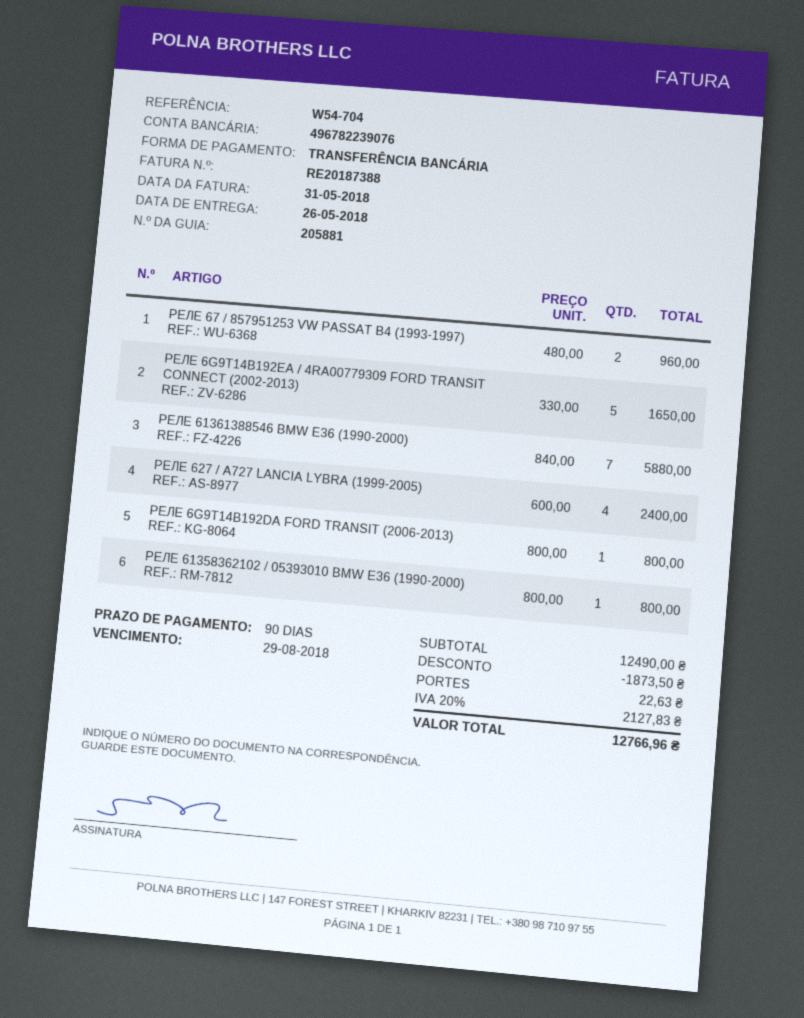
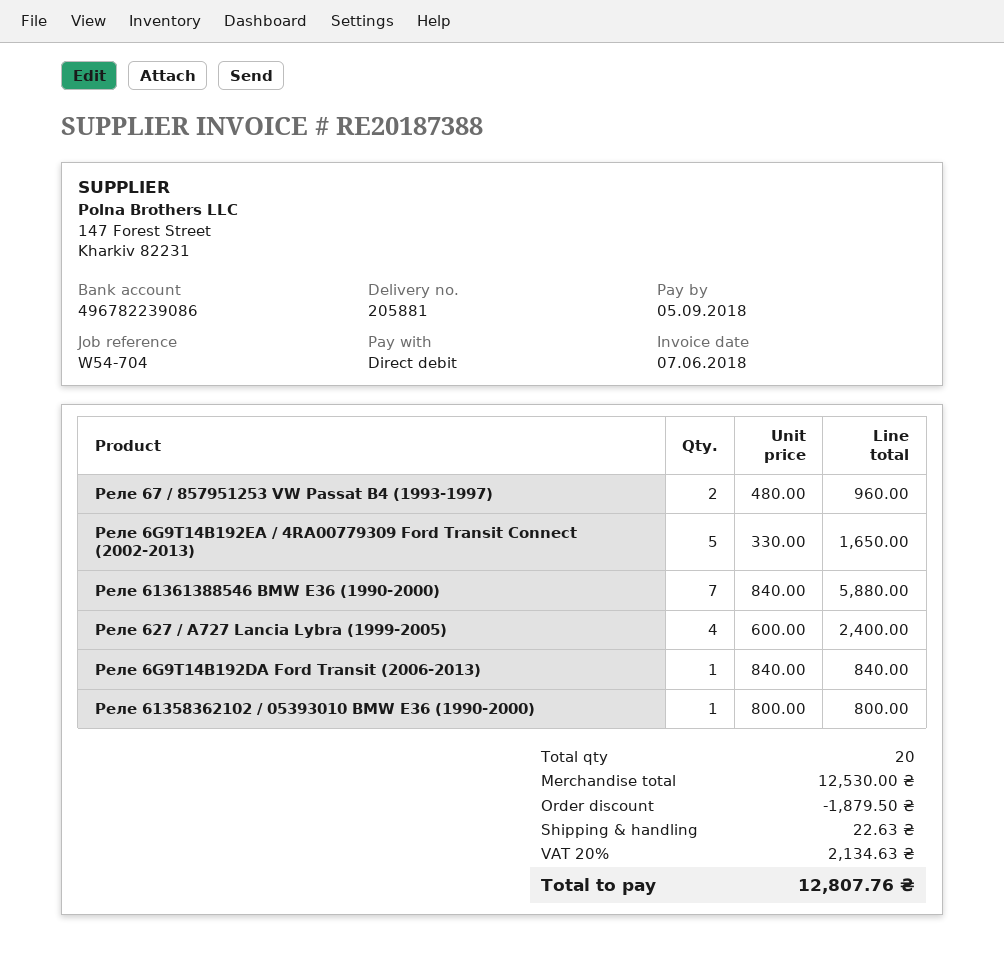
invoice date: 2018-05-31 -> 2018-06-07
due date: 2018-08-29 -> 2018-09-05
payment method: bank transfer -> direct debit
bank account: 496782239076 -> 496782239086
РЕЛЕ 6G9T14B192DA FORD TRANSIT (2006-2013): 1 x 800.00 = 800.00 -> 1 x 840.00 = 840.00
subtotal: 12490.00 -> 12530.00
discount: 1873.50 -> 1879.50
tax: 20% = 2127.83 -> 20% = 2134.63
total: 12766.96 -> 12807.76

